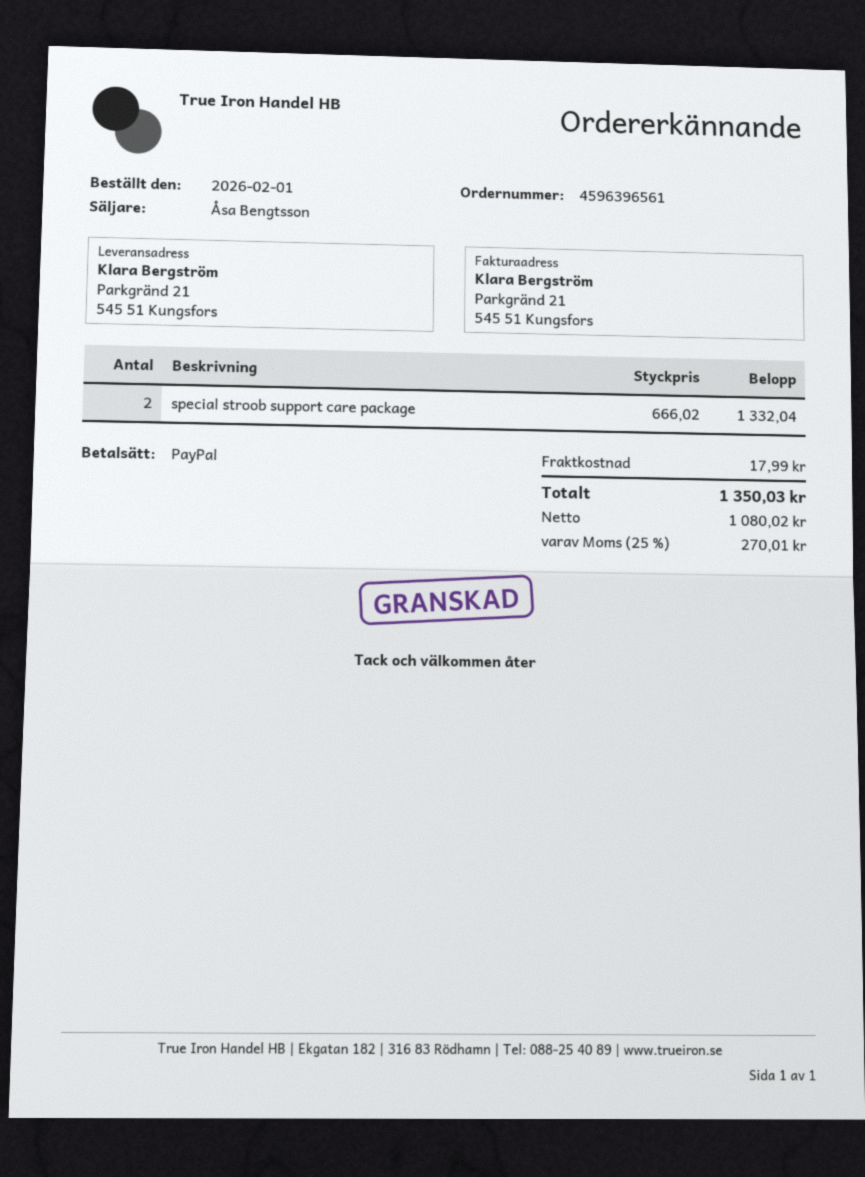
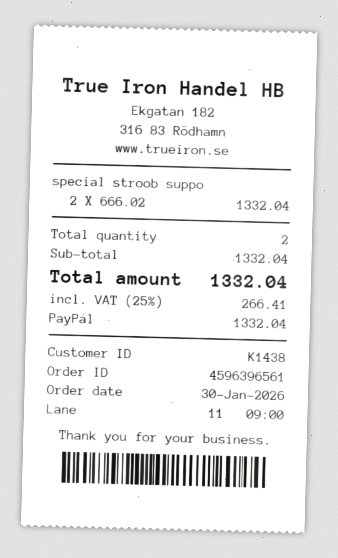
order date: 2026-02-01 -> 2026-01-30
shipping: 17.99 -> none
tax: 25% = 270.01 -> 25% = 266.41
total: 1350.03 -> 1332.04

